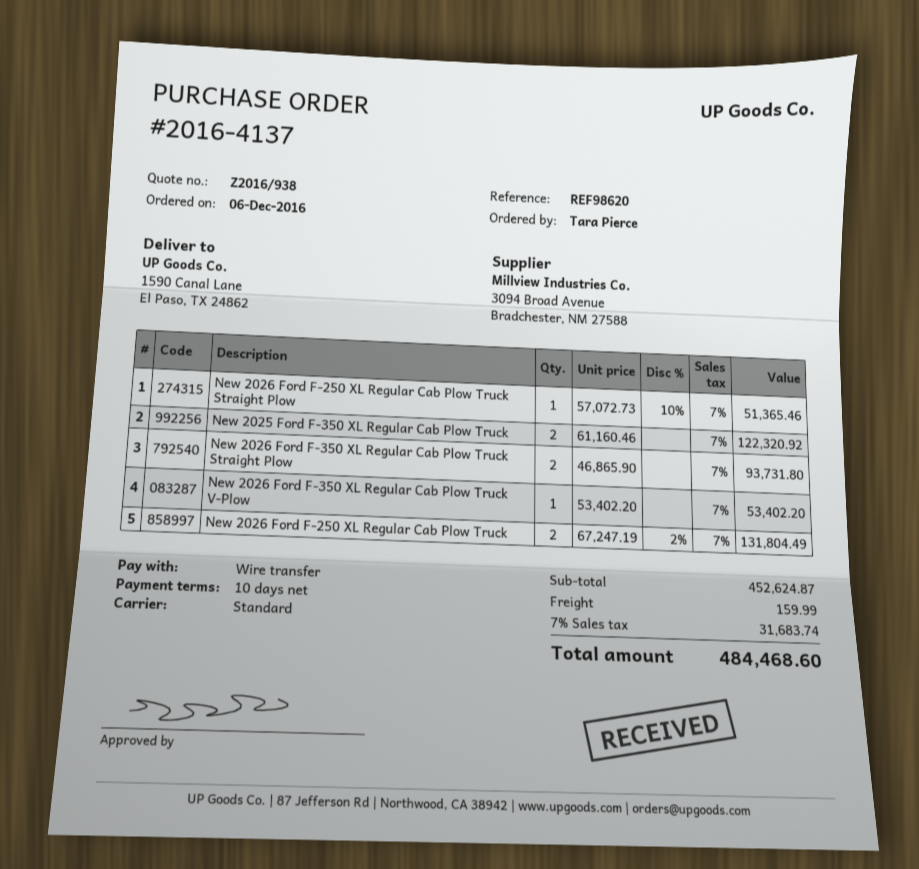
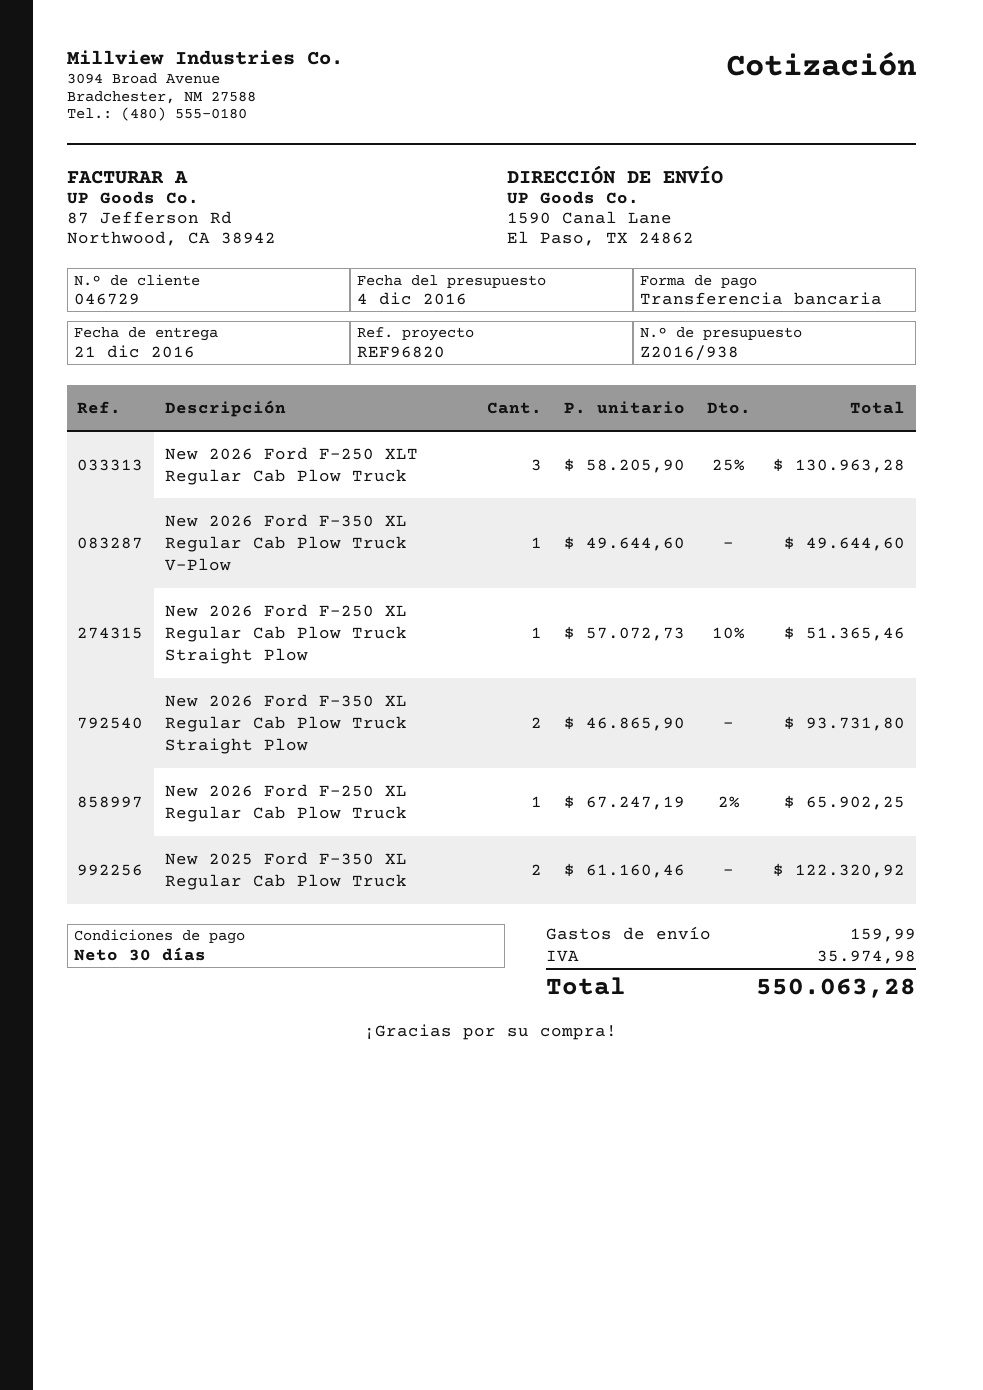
payment terms: 10 days -> 30 days
reference: REF98620 -> REF96820
New 2026 Ford F-350 XL Regular Cab Plow Truck V-Plow: 1 x 53402.20 = 53402.20 -> 1 x 49644.60 = 49644.60
New 2026 Ford F-250 XL Regular Cab Plow Truck: 2 x 67247.19 - 2% = 131804.49 -> 1 x 67247.19 - 2% = 65902.25
New 2026 Ford F-250 XLT Regular Cab Plow Truck: none -> 3 x 58205.90 - 25% = 130963.28
tax: 31683.74 -> 35974.98
total: 484468.60 -> 550063.28

